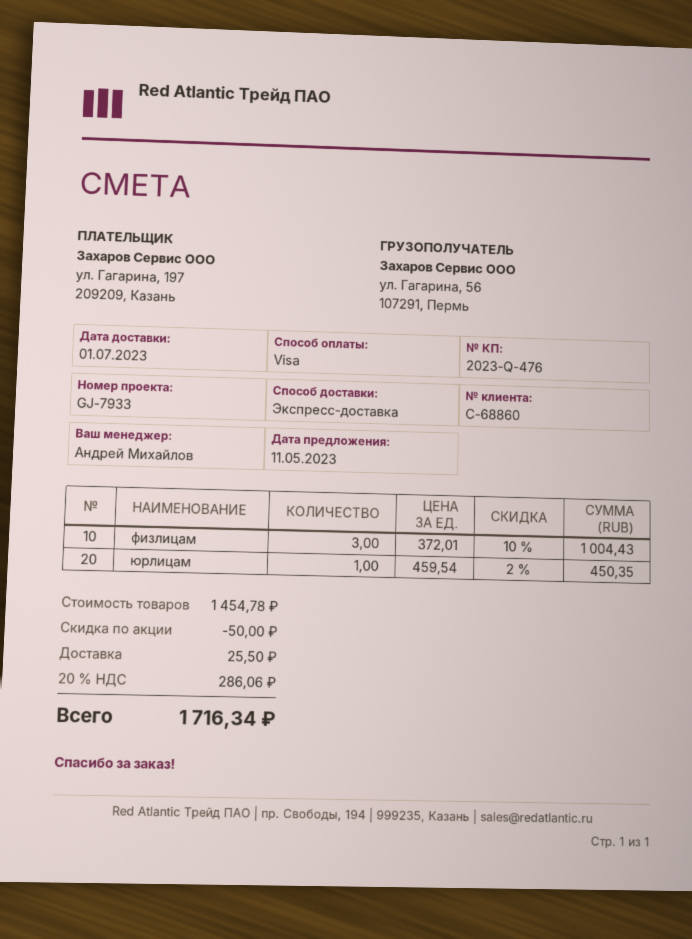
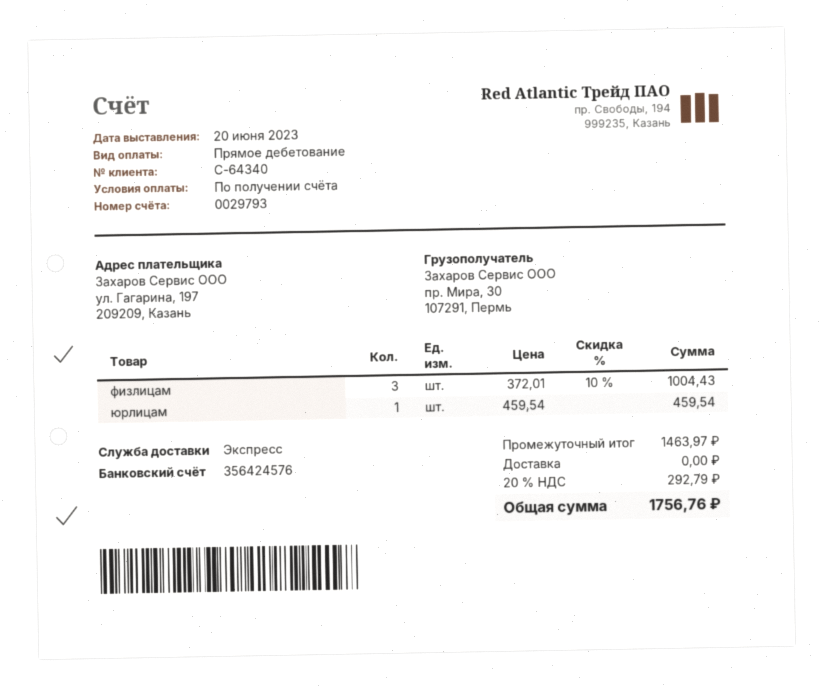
customer number: C-68860 -> C-64340
payment method: Visa -> direct debit
ship to: ул. Гагарина, 56, 107291, Пермь -> пр. Мира, 30, 107291, Пермь
юрлицам: 1 x 459.54 - 2% = 450.35 -> 1 x 459.54 = 459.54
subtotal: 1454.78 -> 1463.97
discount: 50.00 -> none
shipping: 25.50 -> 0.00
tax: 20% = 286.06 -> 20% = 292.79
total: 1716.34 -> 1756.76

